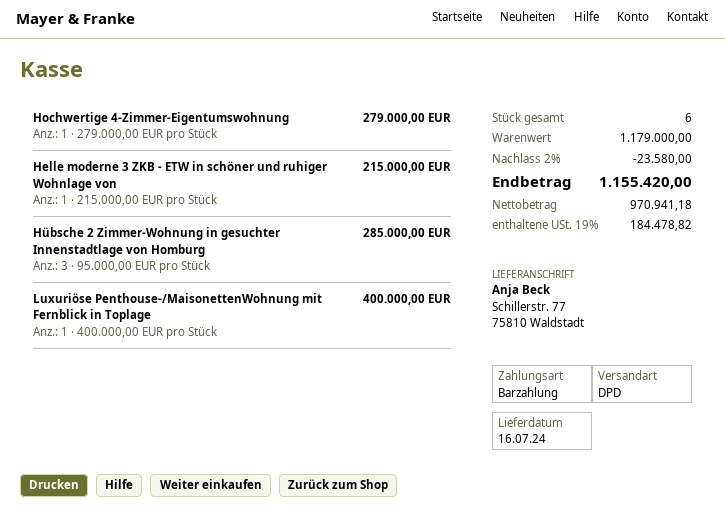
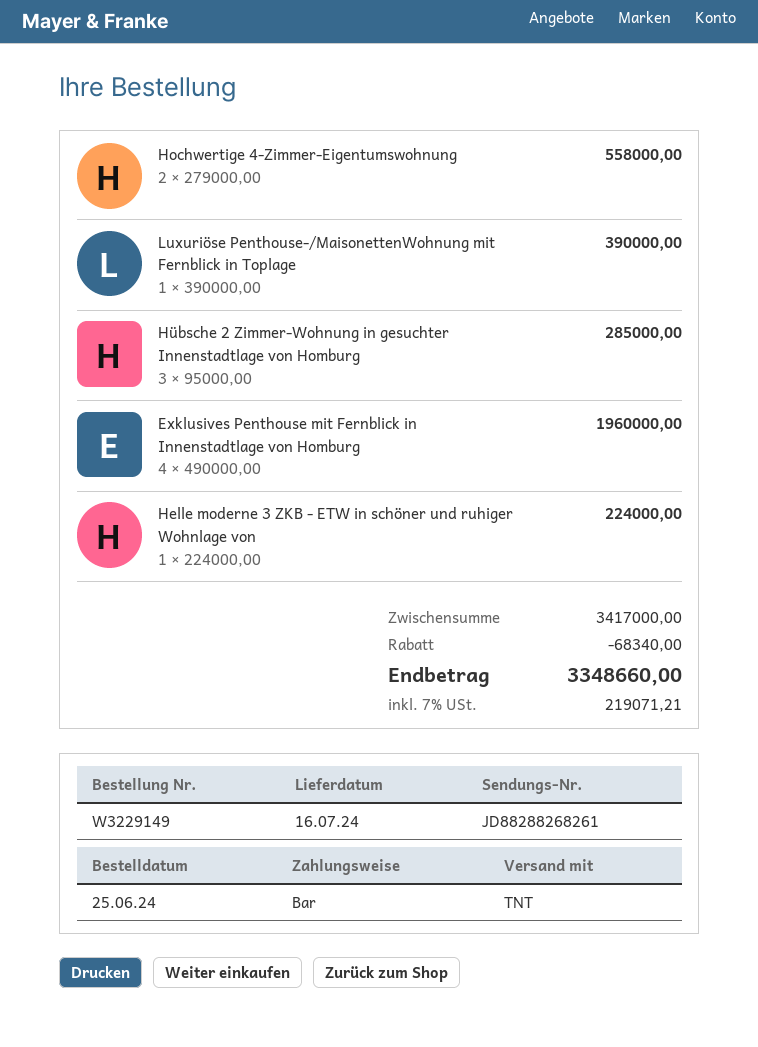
shipping method: DPD -> TNT
Hochwertige 4-Zimmer-Eigentumswohnung: 1 x 279000.00 = 279000.00 -> 2 x 279000.00 = 558000.00
Helle moderne 3 ZKB - ETW in schöner und ruhiger Wohnlage von: 1 x 215000.00 = 215000.00 -> 1 x 224000.00 = 224000.00
Luxuriöse Penthouse-/MaisonettenWohnung mit Fernblick in Toplage: 1 x 400000.00 = 400000.00 -> 1 x 390000.00 = 390000.00
Exklusives Penthouse mit Fernblick in Innenstadtlage von Homburg: none -> 4 x 490000.00 = 1960000.00
subtotal: 1179000.00 -> 3417000.00
discount: 23580.00 -> 68340.00
tax: 19% = 184478.82 -> 7% = 219071.21
total: 1155420.00 -> 3348660.00

